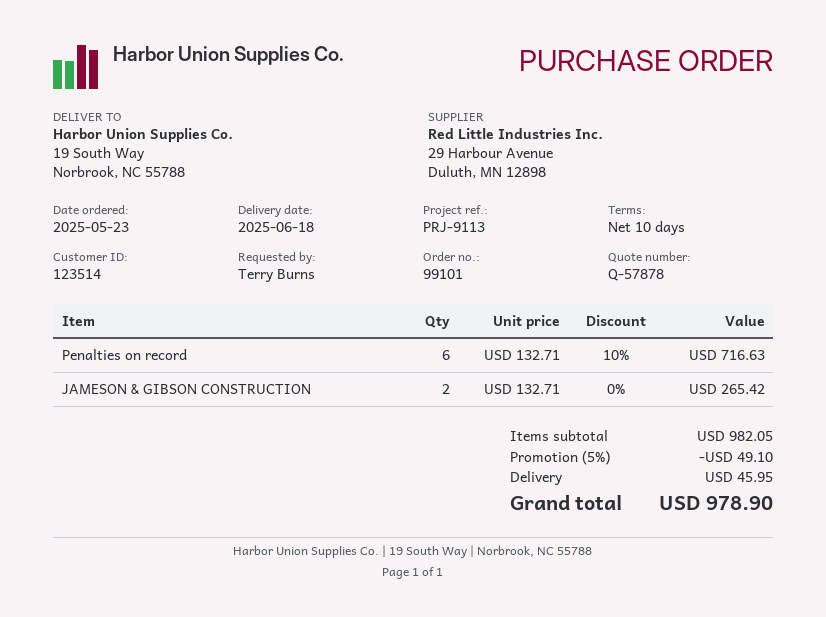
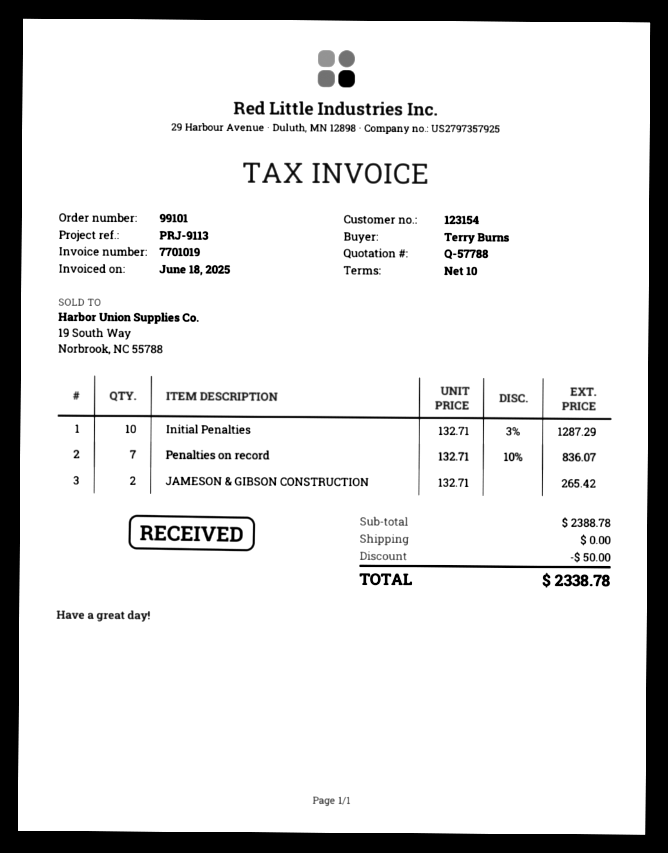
quote number: Q-57878 -> Q-57788
customer number: 123514 -> 123154
Penalties on record: 6 x 132.71 - 10% = 716.63 -> 7 x 132.71 - 10% = 836.07
Initial Penalties: none -> 10 x 132.71 - 3% = 1287.29
subtotal: 982.05 -> 2388.78
discount: 49.10 -> 50.00
shipping: 45.95 -> 0.00
total: 978.90 -> 2338.78

